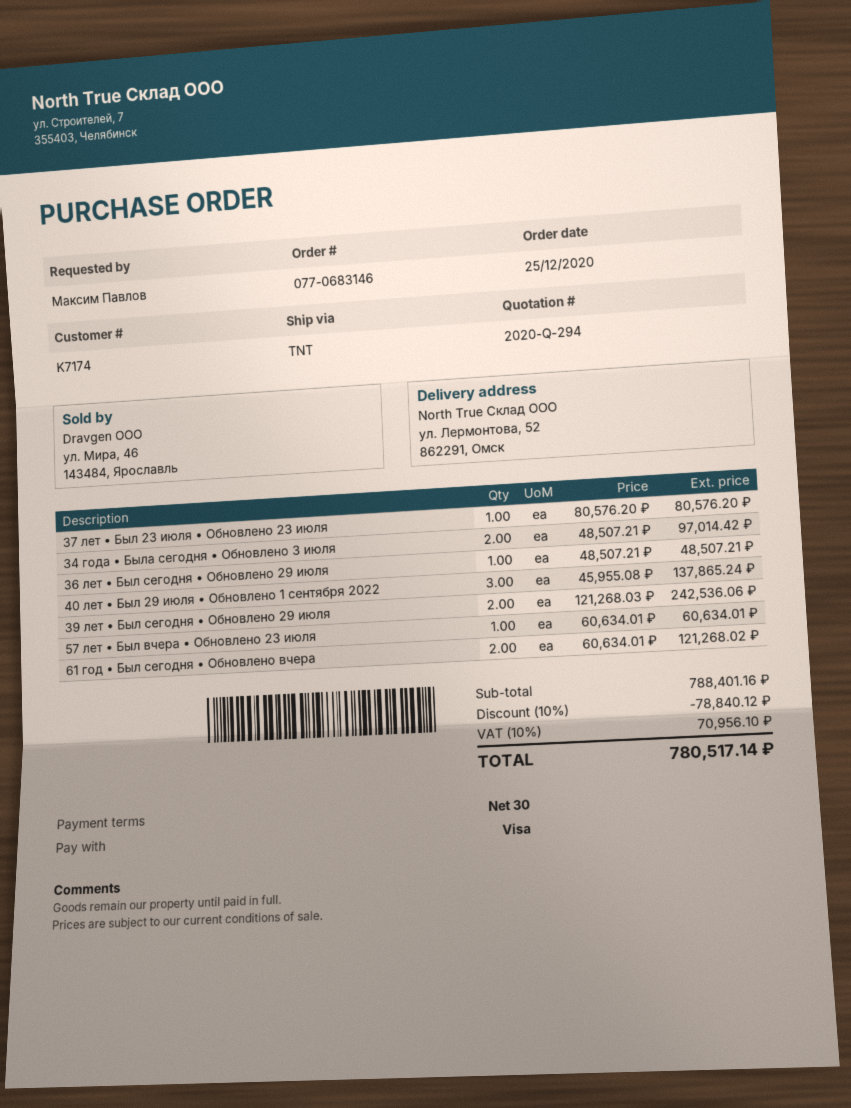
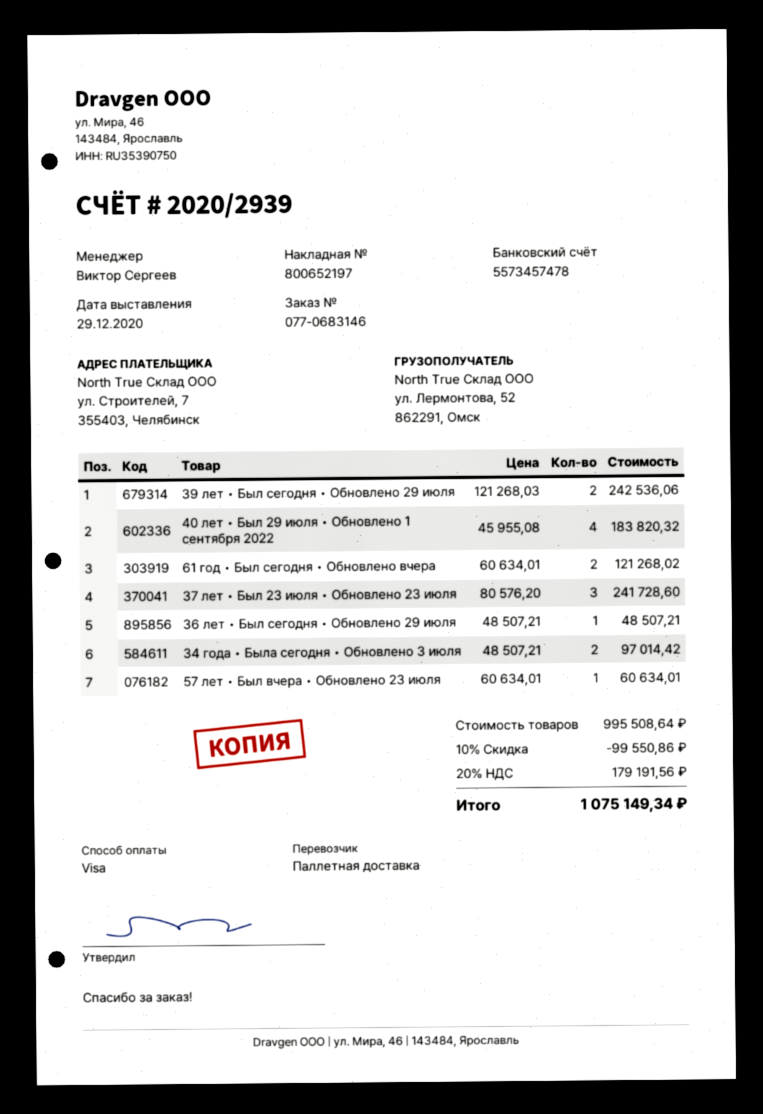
shipping method: TNT -> pallet freight
37 лет • Был 23 июля • Обновлено 23 июля: 1 x 80576.20 = 80576.20 -> 3 x 80576.20 = 241728.60
40 лет • Был 29 июля • Обновлено 1 сентября 2022: 3 x 45955.08 = 137865.24 -> 4 x 45955.08 = 183820.32
subtotal: 788401.16 -> 995508.64
discount: 10% = 78840.12 -> 10% = 99550.86
tax: 10% = 70956.10 -> 20% = 179191.56
total: 780517.14 -> 1075149.34

